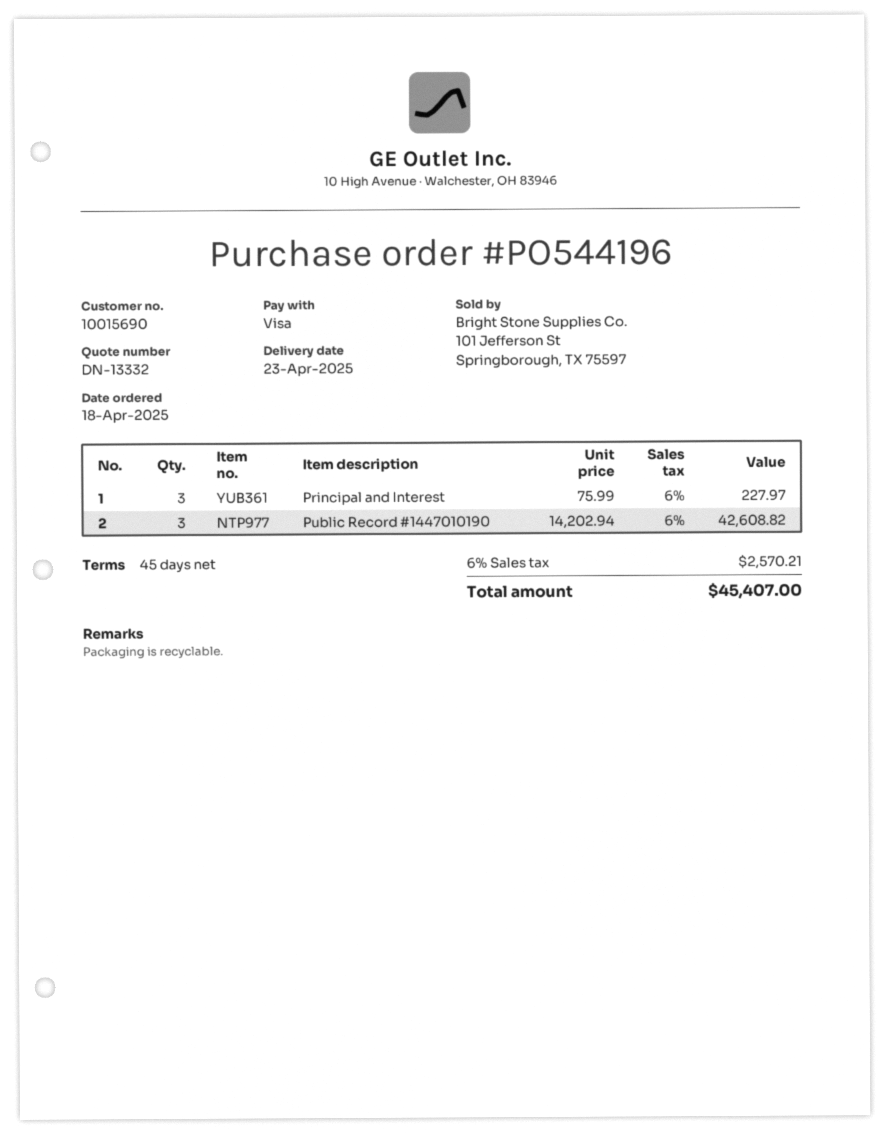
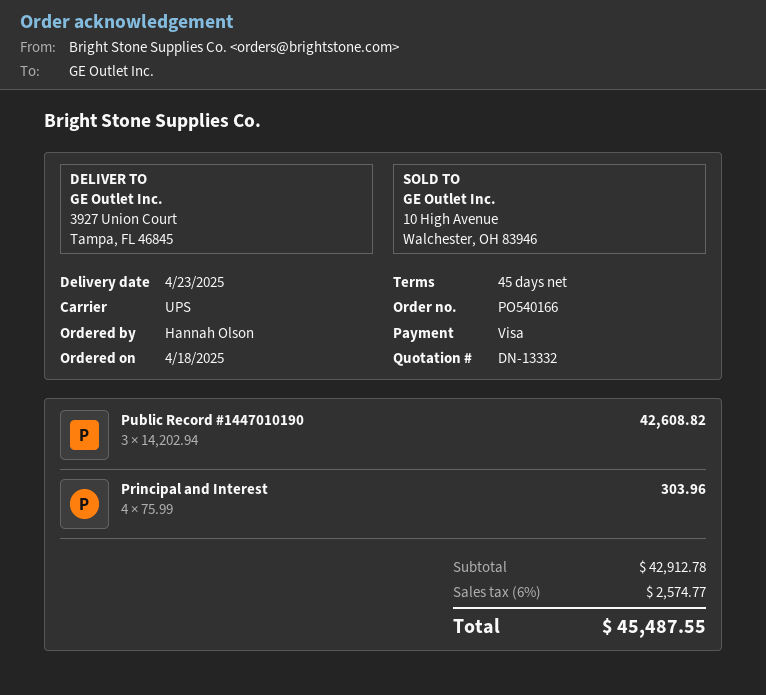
order number: PO544196 -> PO540166
Principal and Interest: 3 x 75.99 = 227.97 -> 4 x 75.99 = 303.96
tax: 6% = 2570.21 -> 6% = 2574.77
total: 45407.00 -> 45487.55

